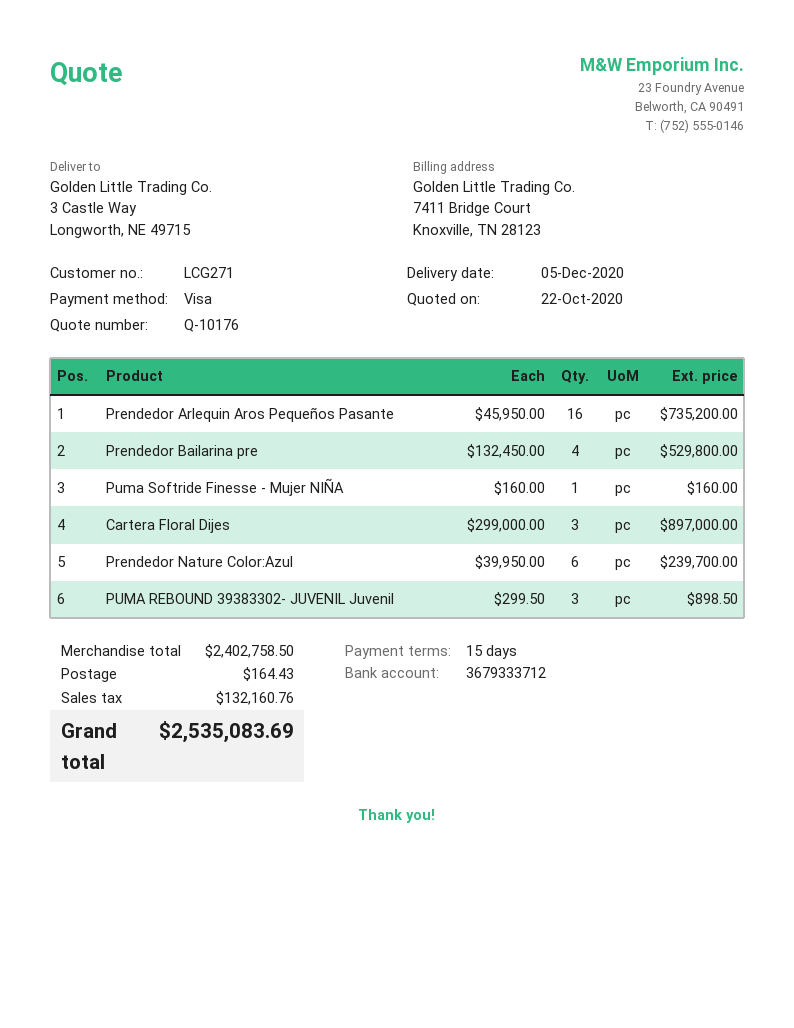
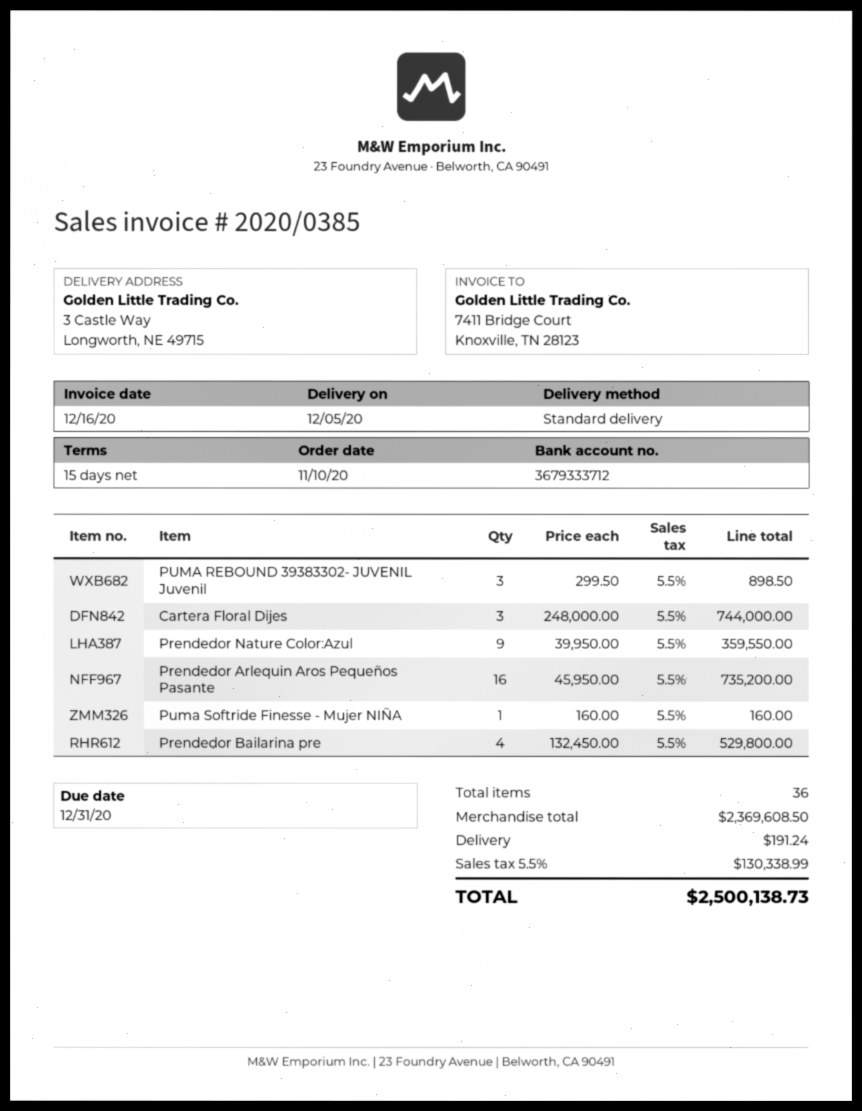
Cartera Floral Dijes: 3 x 299000.00 = 897000.00 -> 3 x 248000.00 = 744000.00
Prendedor Nature Color:Azul: 6 x 39950.00 = 239700.00 -> 9 x 39950.00 = 359550.00
subtotal: 2402758.50 -> 2369608.50
shipping: 164.43 -> 191.24
tax: 132160.76 -> 130338.99
total: 2535083.69 -> 2500138.73

